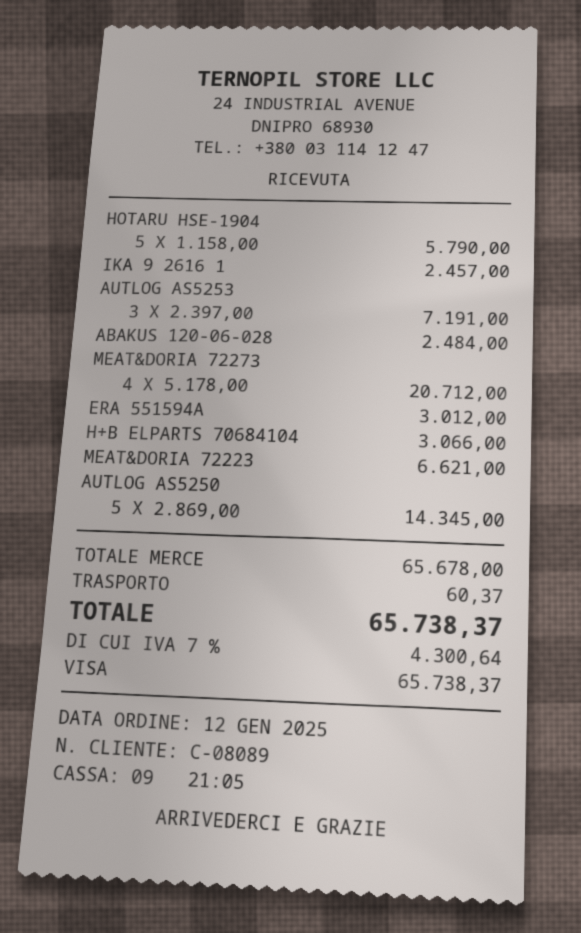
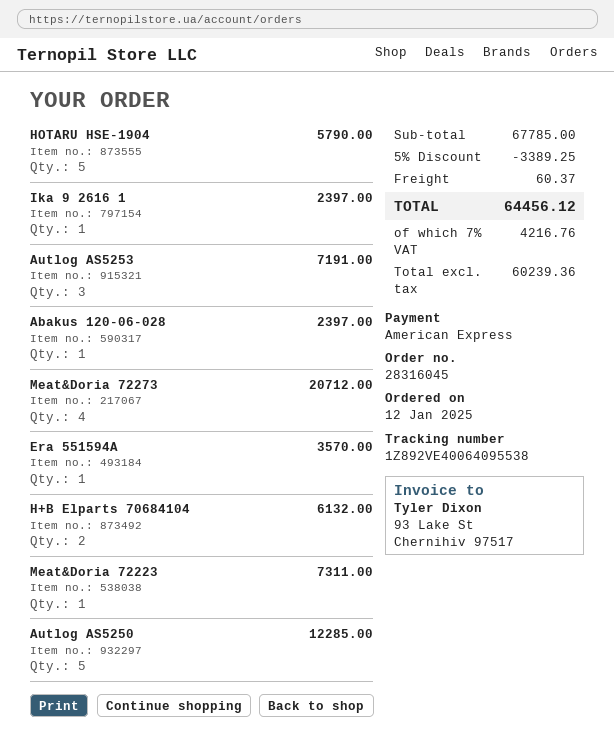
payment method: Visa -> American Express
IKA 9 2616 1: 1 for 2457.00 -> 1 for 2397.00
ABAKUS 120-06-028: 1 for 2484.00 -> 1 for 2397.00
ERA 551594A: 1 for 3012.00 -> 1 for 3570.00
H+B ELPARTS 70684104: 1 for 3066.00 -> 2 for 6132.00
MEAT&DORIA 72223: 1 for 6621.00 -> 1 for 7311.00
AUTLOG AS5250: 5 for 14345.00 -> 5 for 12285.00
subtotal: 65678.00 -> 67785.00
discount: none -> 5% = 3389.25
tax: 7% = 4300.64 -> 7% = 4216.76
total: 65738.37 -> 64456.12

